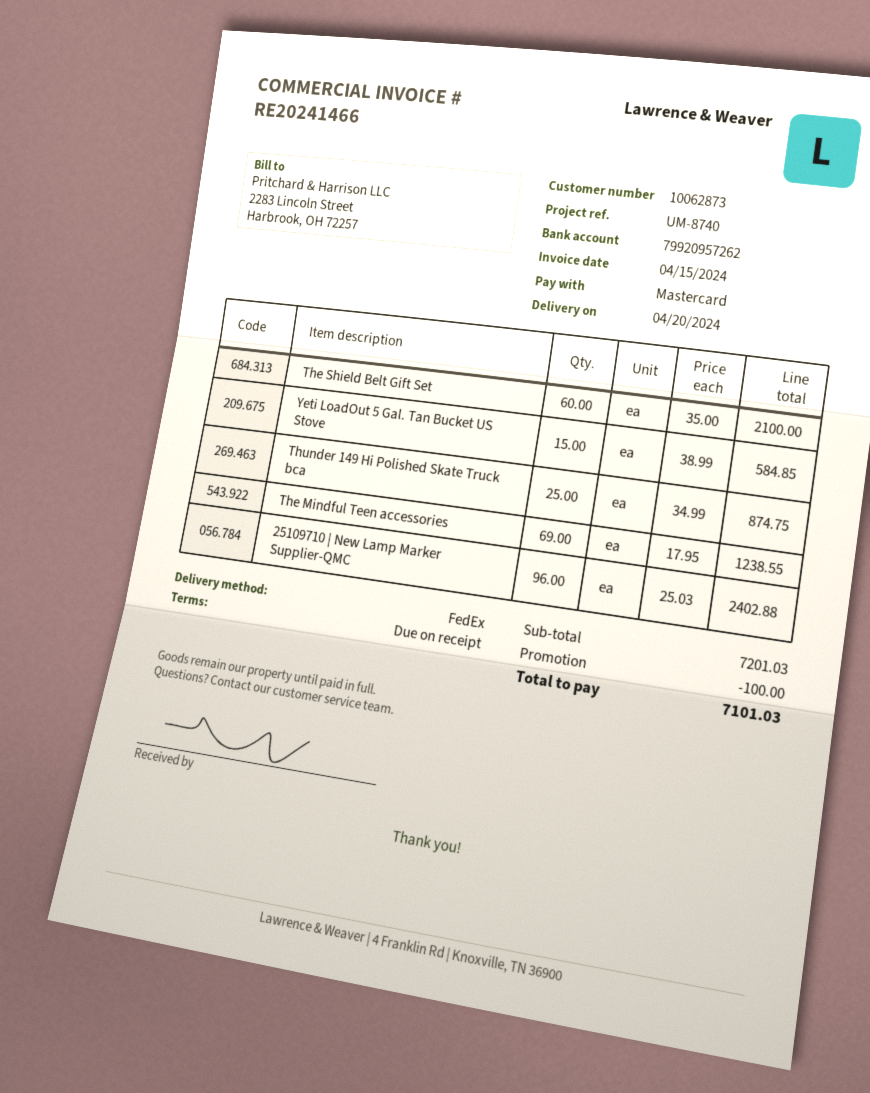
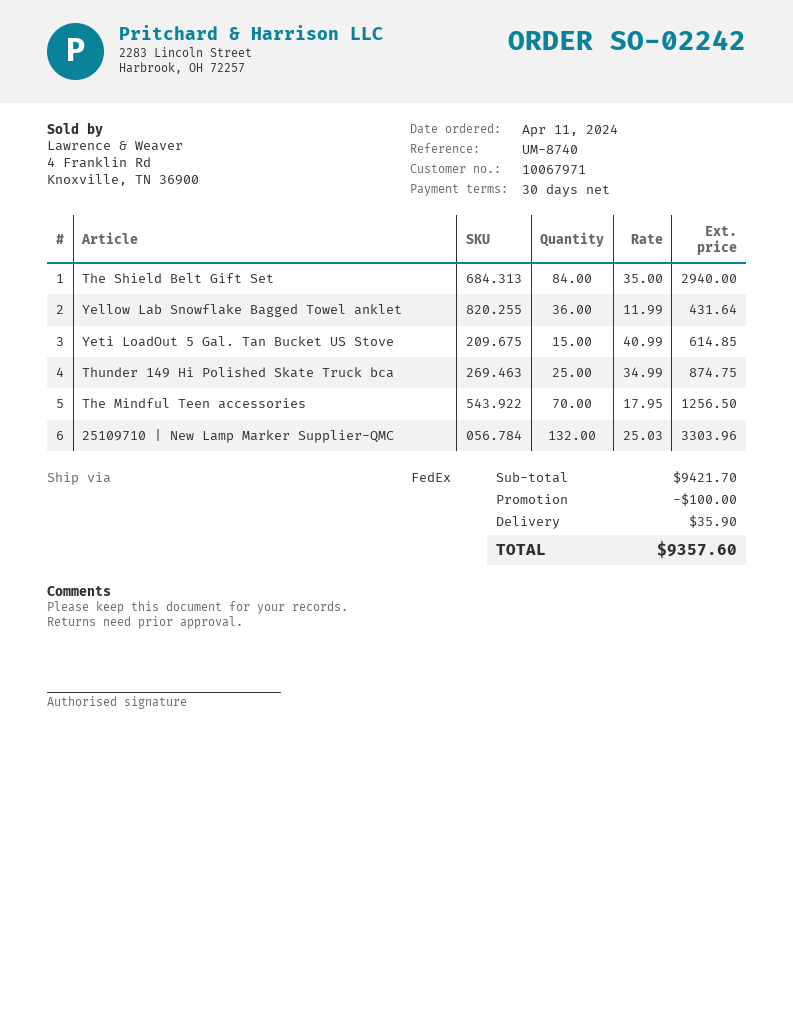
payment terms: on receipt -> 30 days
customer number: 10062873 -> 10067971
The Shield Belt Gift Set: 60 x 35.00 = 2100.00 -> 84 x 35.00 = 2940.00
Yeti LoadOut 5 Gal. Tan Bucket US Stove: 15 x 38.99 = 584.85 -> 15 x 40.99 = 614.85
The Mindful Teen accessories: 69 x 17.95 = 1238.55 -> 70 x 17.95 = 1256.50
25109710 | New Lamp Marker Supplier-QMC: 96 x 25.03 = 2402.88 -> 132 x 25.03 = 3303.96
Yellow Lab Snowflake Bagged Towel anklet: none -> 36 x 11.99 = 431.64
subtotal: 7201.03 -> 9421.70
shipping: none -> 35.90
total: 7101.03 -> 9357.60

